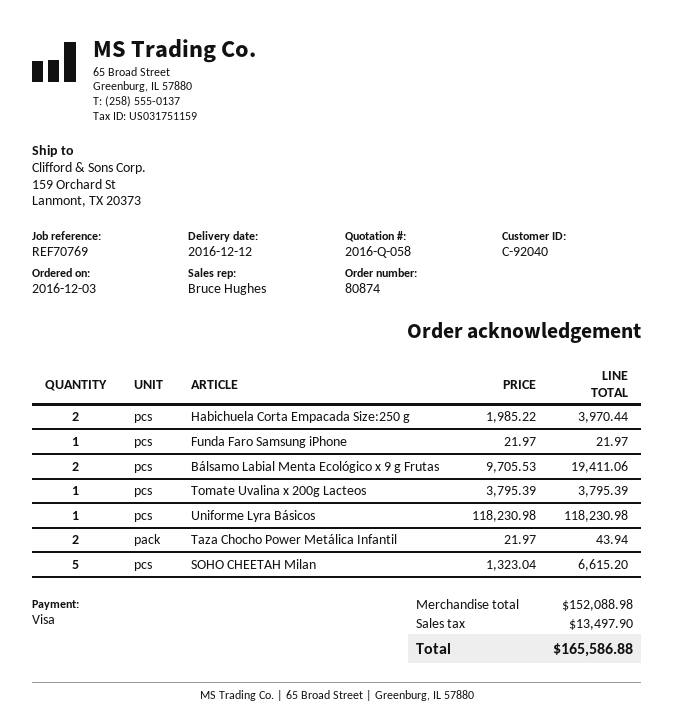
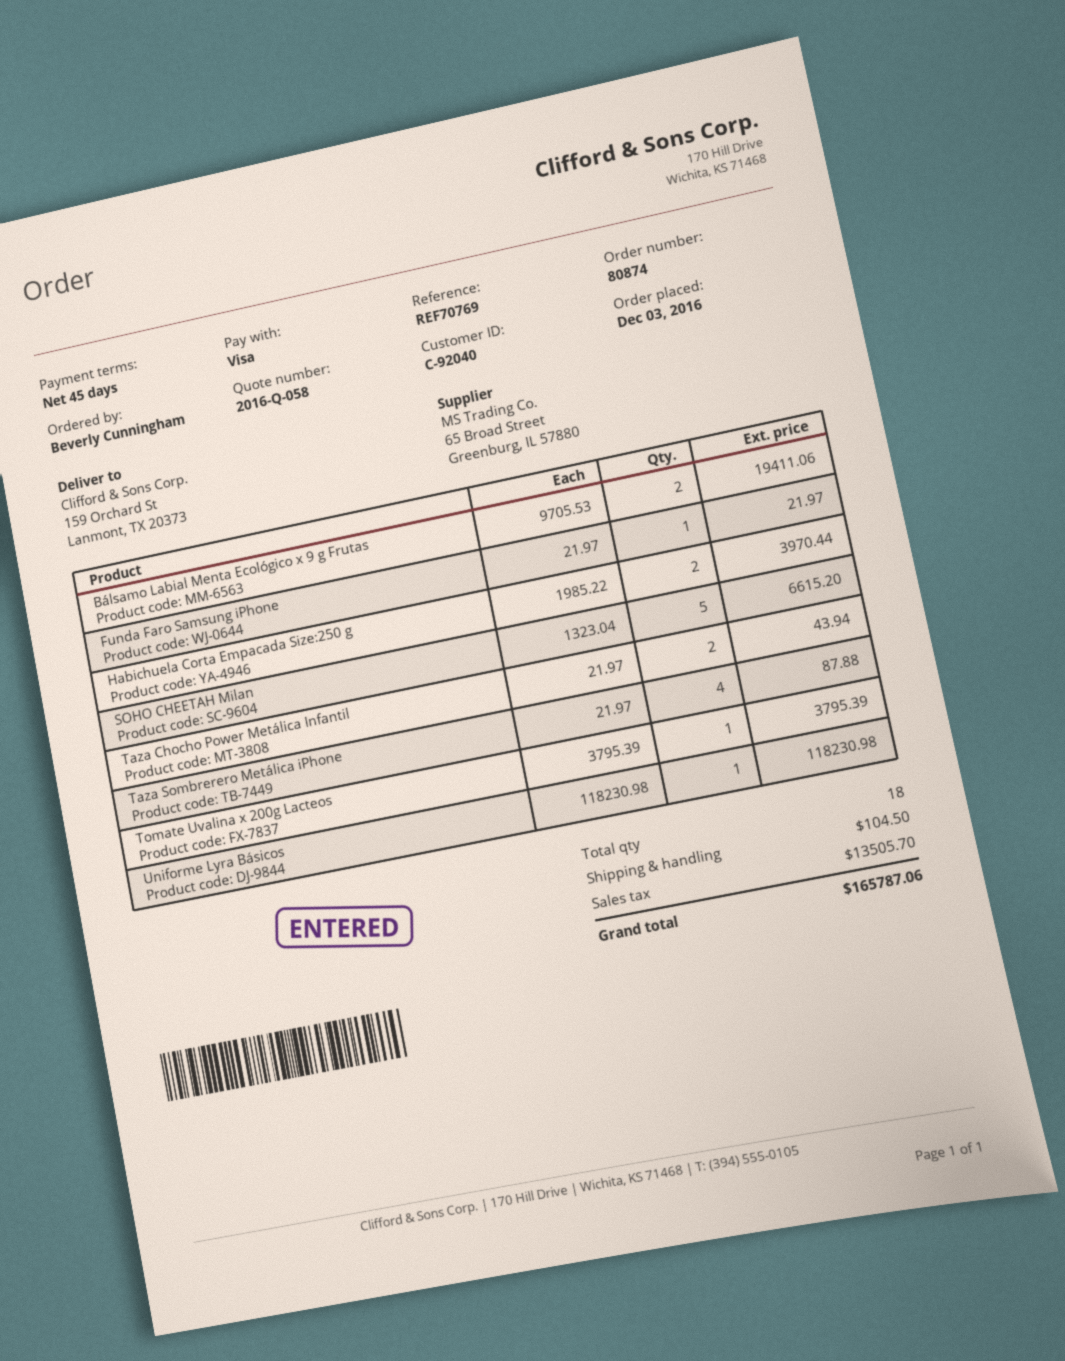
Taza Sombrerero Metálica iPhone: none -> 4 x 21.97 = 87.88
shipping: none -> 104.50
tax: 13497.90 -> 13505.70
total: 165586.88 -> 165787.06

